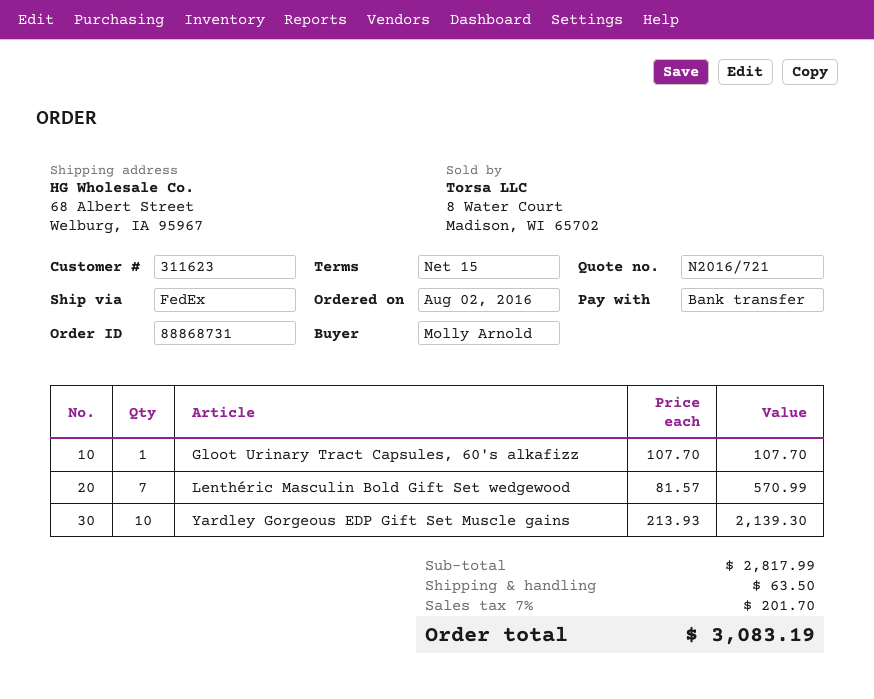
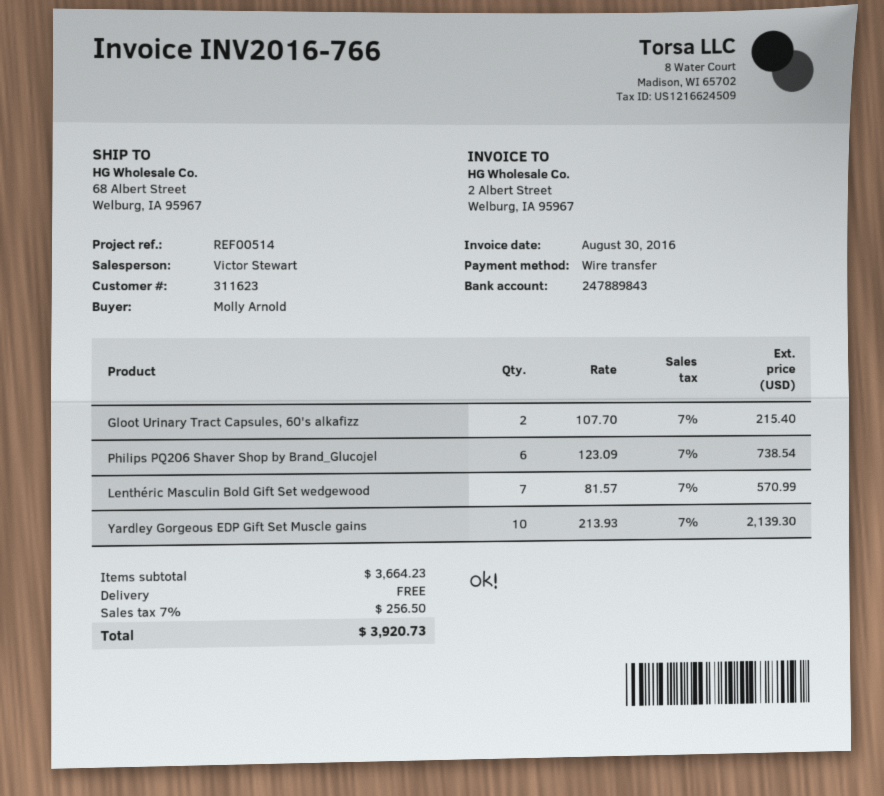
Gloot Urinary Tract Capsules, 60's alkafizz: 1 x 107.70 = 107.70 -> 2 x 107.70 = 215.40
Philips PQ206 Shaver Shop by Brand_Glucojel: none -> 6 x 123.09 = 738.54
subtotal: 2817.99 -> 3664.23
shipping: 63.50 -> 0.00
tax: 7% = 201.70 -> 7% = 256.50
total: 3083.19 -> 3920.73

